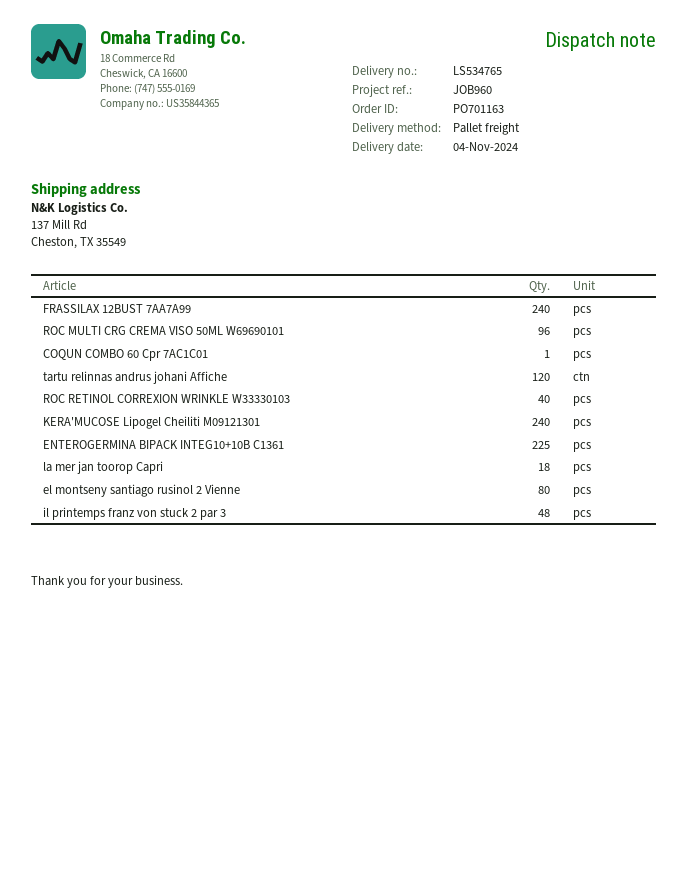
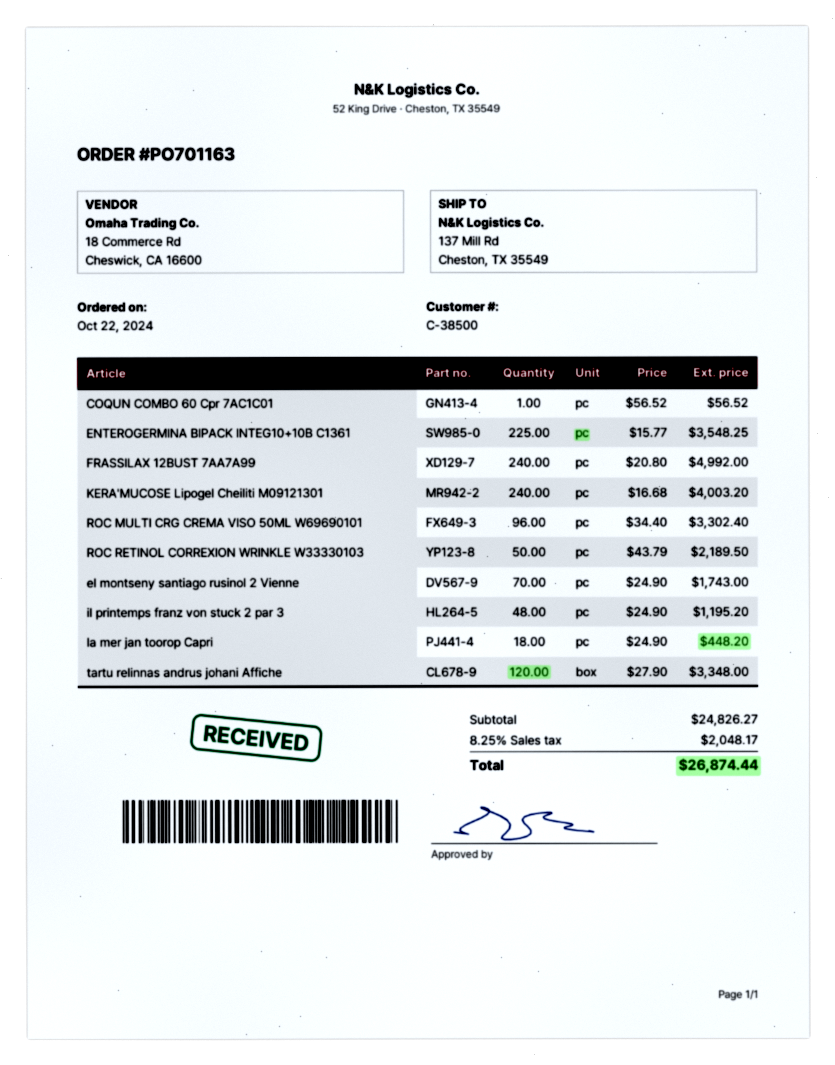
ROC RETINOL CORREXION WRINKLE W33330103: 40 -> 50
el montseny santiago rusinol 2 Vienne: 80 -> 70

